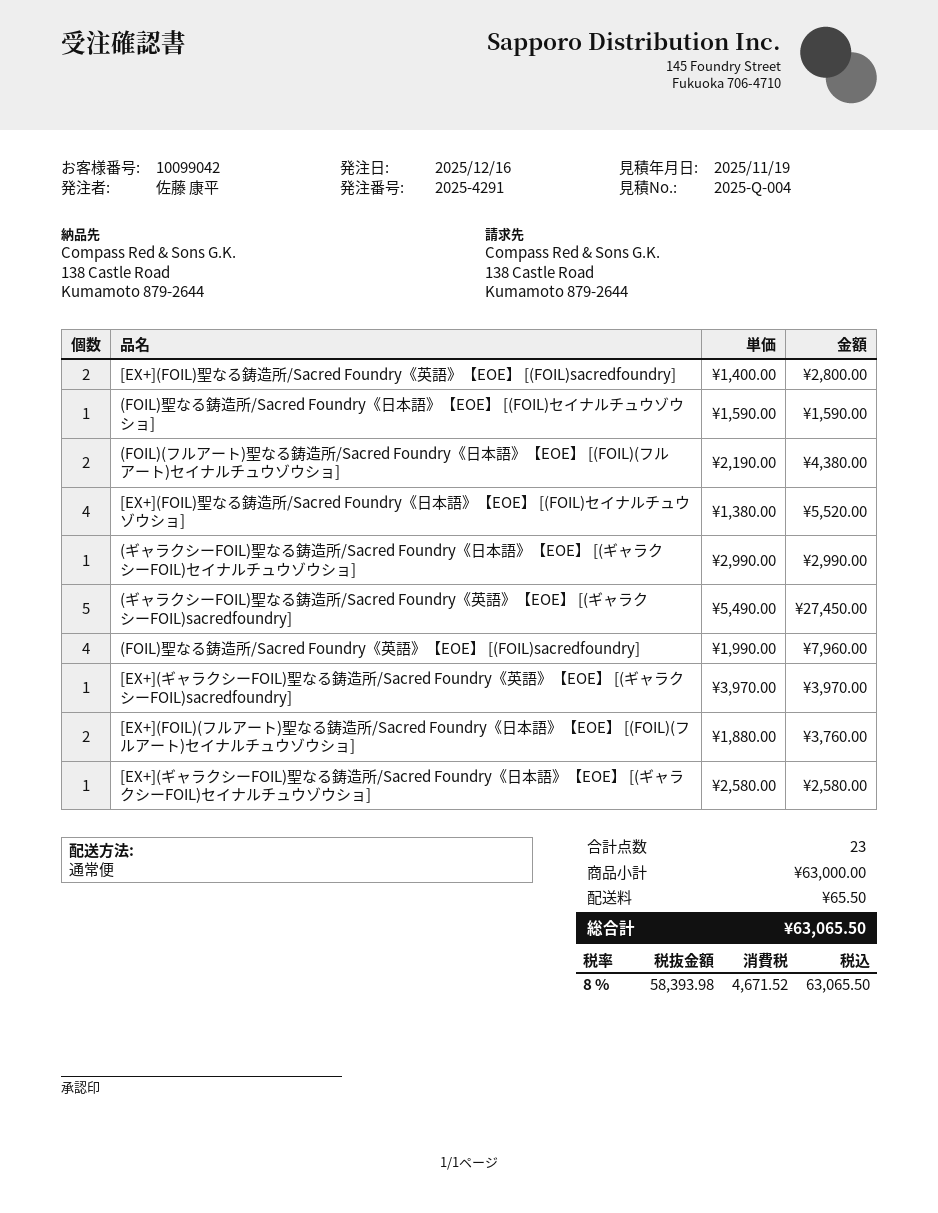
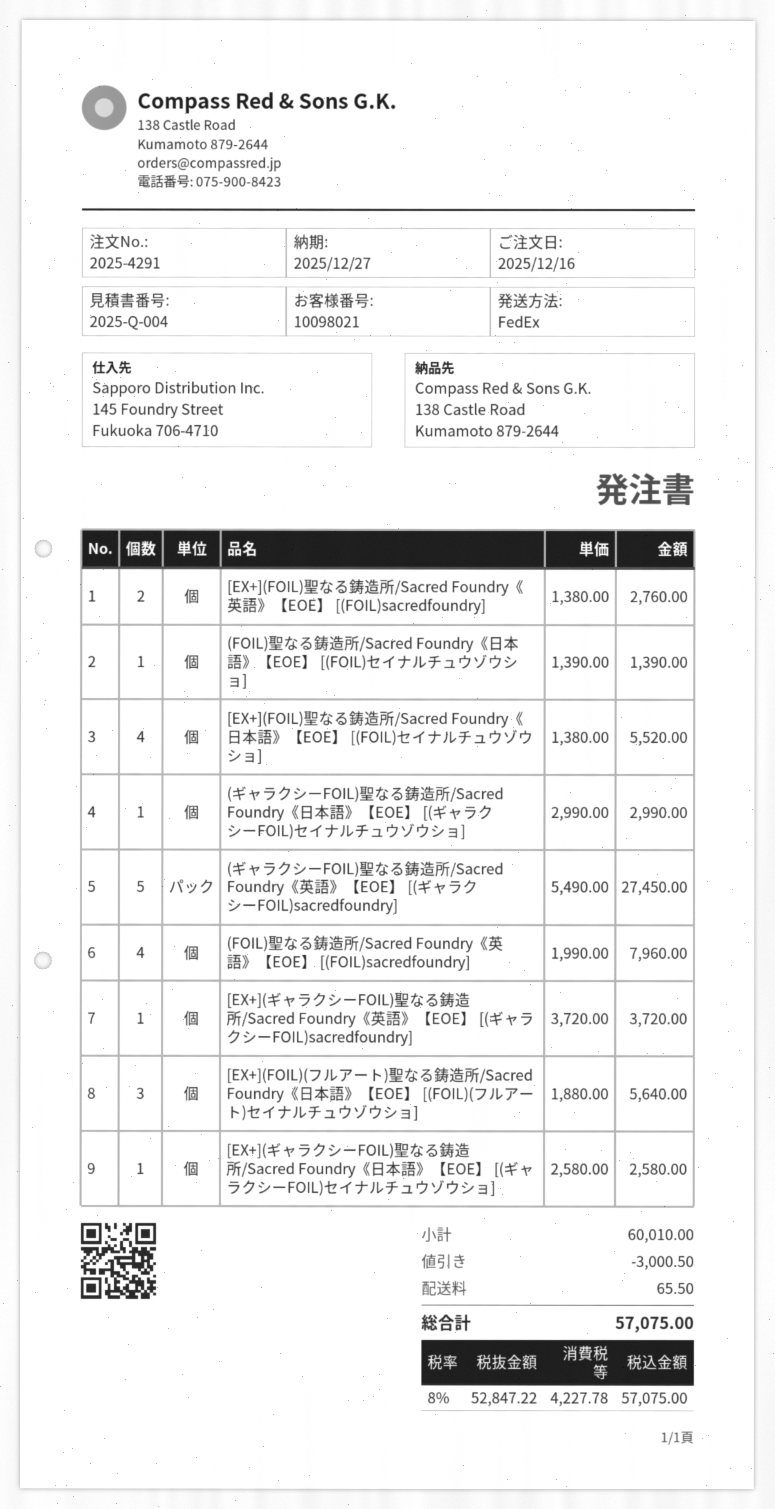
customer number: 10099042 -> 10098021
shipping method: standard -> FedEx
[EX+](FOIL)聖なる鋳造所/Sacred Foundry《英語》【EOE】 [(FOIL)sacredfoundry]: 2 x 1400.00 = 2800.00 -> 2 x 1380.00 = 2760.00
(FOIL)聖なる鋳造所/Sacred Foundry《日本語》【EOE】 [(FOIL)セイナルチュウゾウショ]: 1 x 1590.00 = 1590.00 -> 1 x 1390.00 = 1390.00
(FOIL)(フルアート)聖なる鋳造所/Sacred Foundry《日本語》【EOE】 [(FOIL)(フルアート)セイナルチュウゾウショ]: 2 x 2190.00 = 4380.00 -> none
[EX+](ギャラクシーFOIL)聖なる鋳造所/Sacred Foundry《英語》【EOE】 [(ギャラクシーFOIL)sacredfoundry]: 1 x 3970.00 = 3970.00 -> 1 x 3720.00 = 3720.00
[EX+](FOIL)(フルアート)聖なる鋳造所/Sacred Foundry《日本語》【EOE】 [(FOIL)(フルアート)セイナルチュウゾウショ]: 2 x 1880.00 = 3760.00 -> 3 x 1880.00 = 5640.00
subtotal: 63000.00 -> 60010.00
discount: none -> 3000.50
net: 58393.98 -> 52847.22
tax: 8% = 4671.52 -> 8% = 4227.78
total: 63065.50 -> 57075.00

